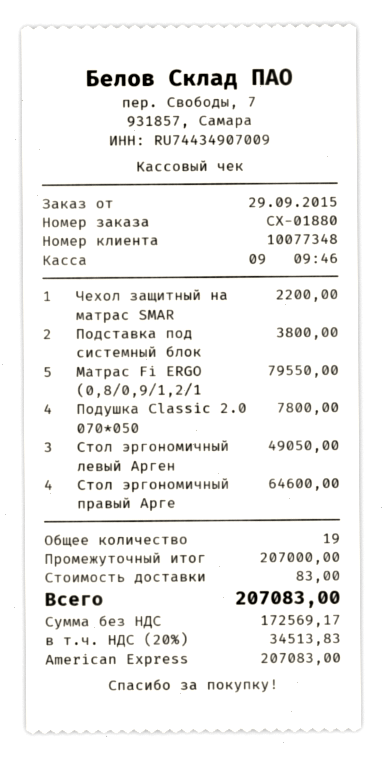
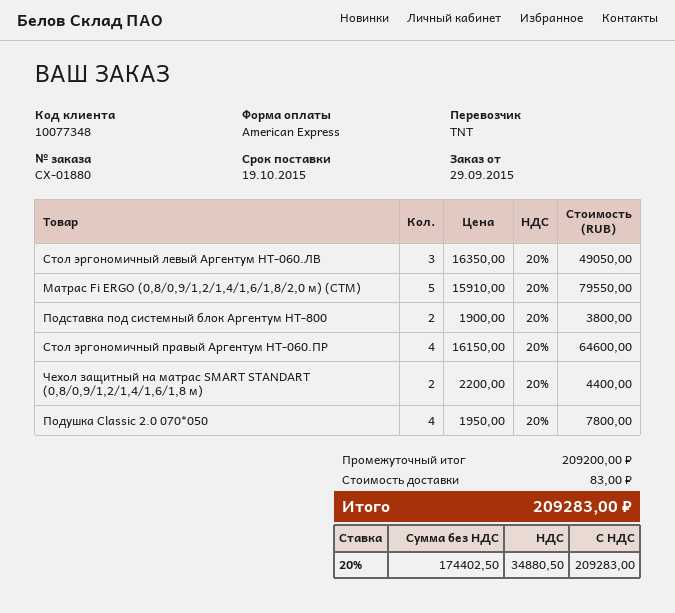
Чехол защитный на матрас SMAR: 1 for 2200.00 -> 2 for 4400.00
subtotal: 207000.00 -> 209200.00
net: 172569.17 -> 174402.50
tax: 20% = 34513.83 -> 20% = 34880.50
total: 207083.00 -> 209283.00

